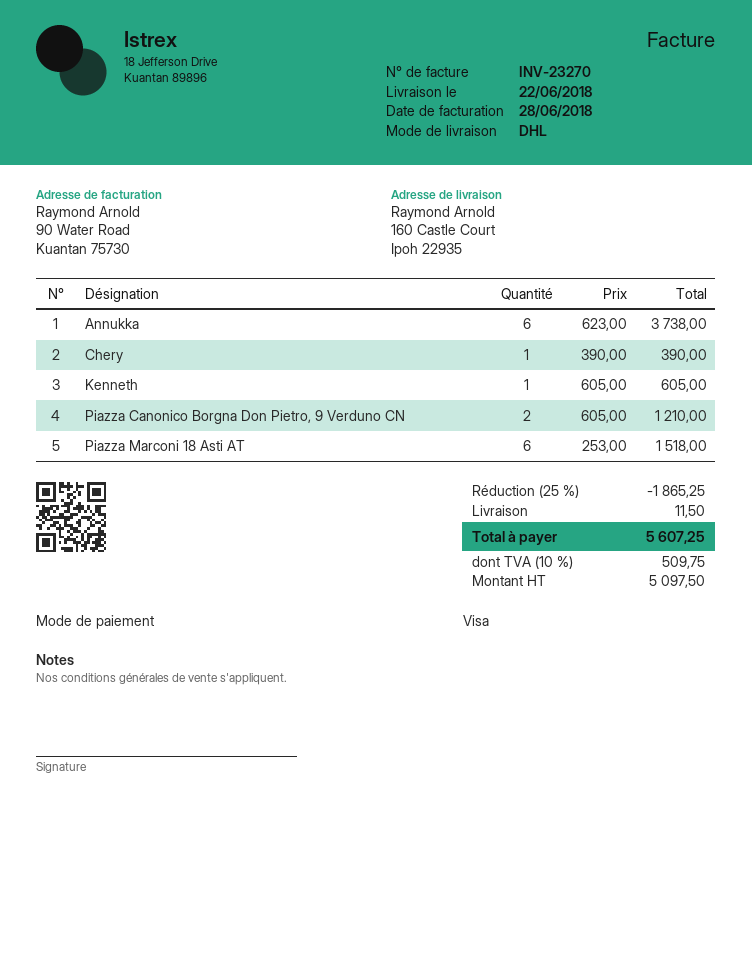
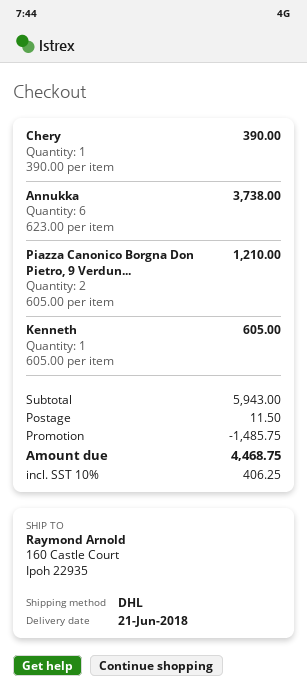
delivery date: 2018-06-22 -> 2018-06-21
Piazza Marconi 18 Asti AT: 6 x 253.00 = 1518.00 -> none
discount: 1865.25 -> 1485.75
tax: 10% = 509.75 -> 10% = 406.25
total: 5607.25 -> 4468.75

